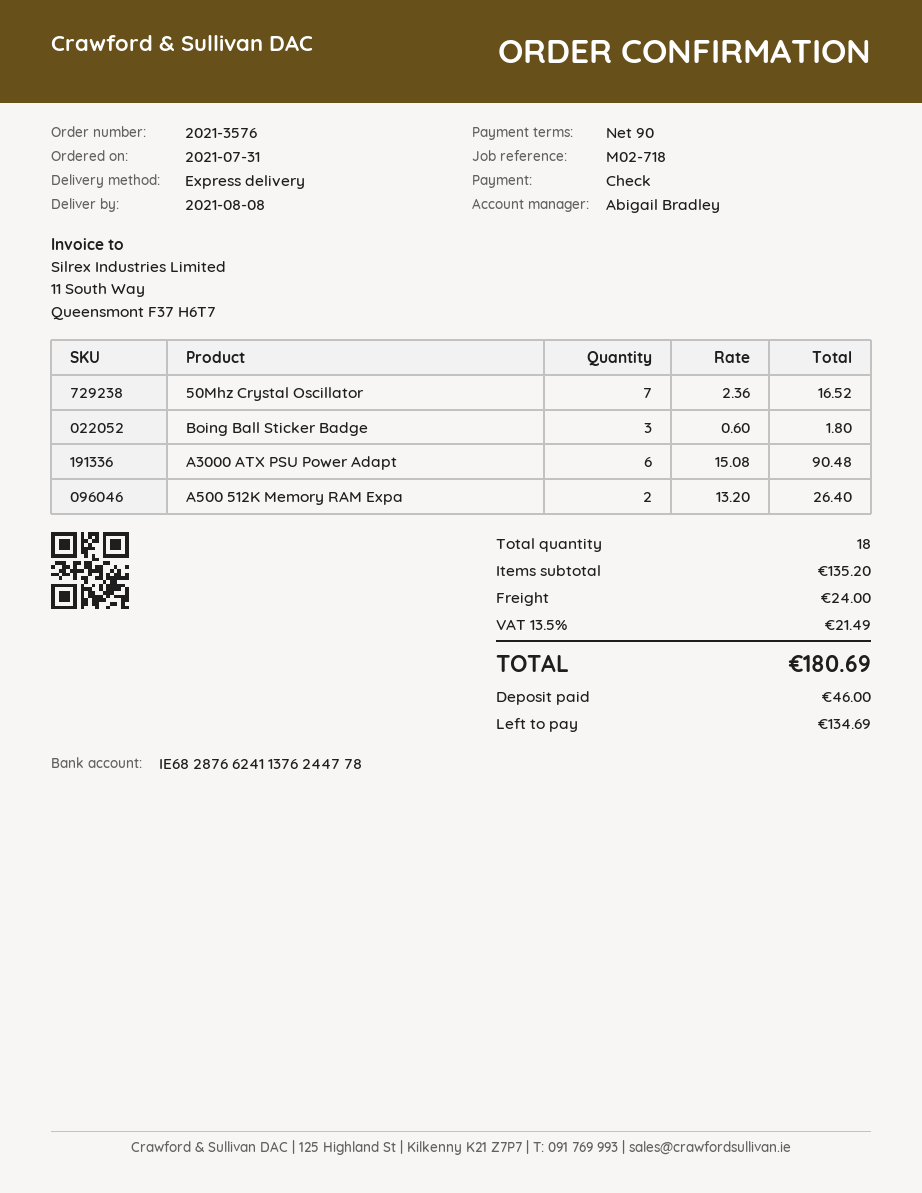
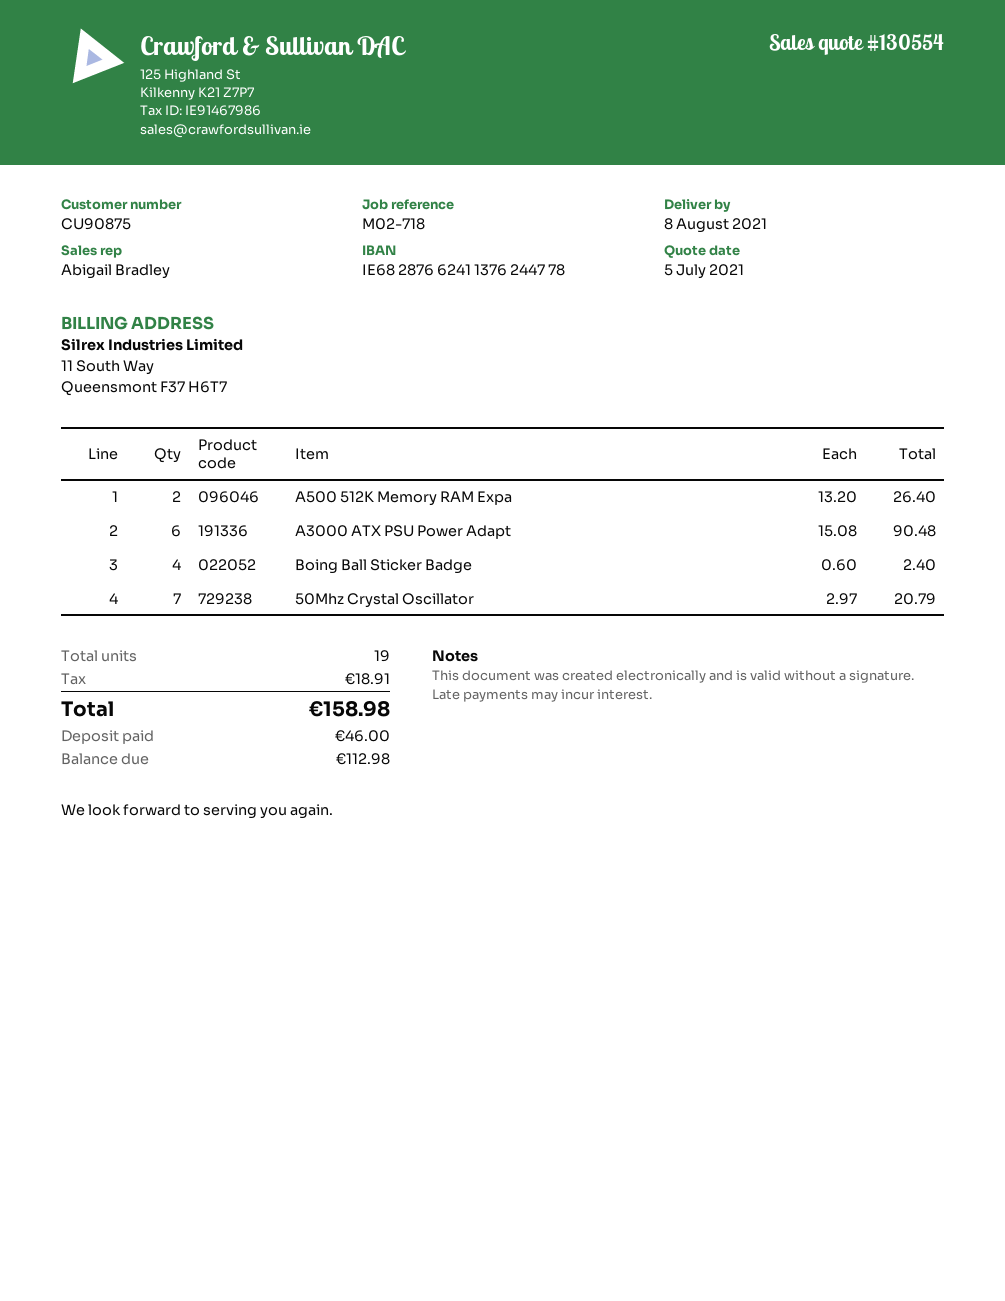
50Mhz Crystal Oscillator: 7 x 2.36 = 16.52 -> 7 x 2.97 = 20.79
Boing Ball Sticker Badge: 3 x 0.60 = 1.80 -> 4 x 0.60 = 2.40
total quantity: 18 -> 19
shipping: 24.00 -> none
tax: 21.49 -> 18.91
total: 180.69 -> 158.98
balance: 134.69 -> 112.98

